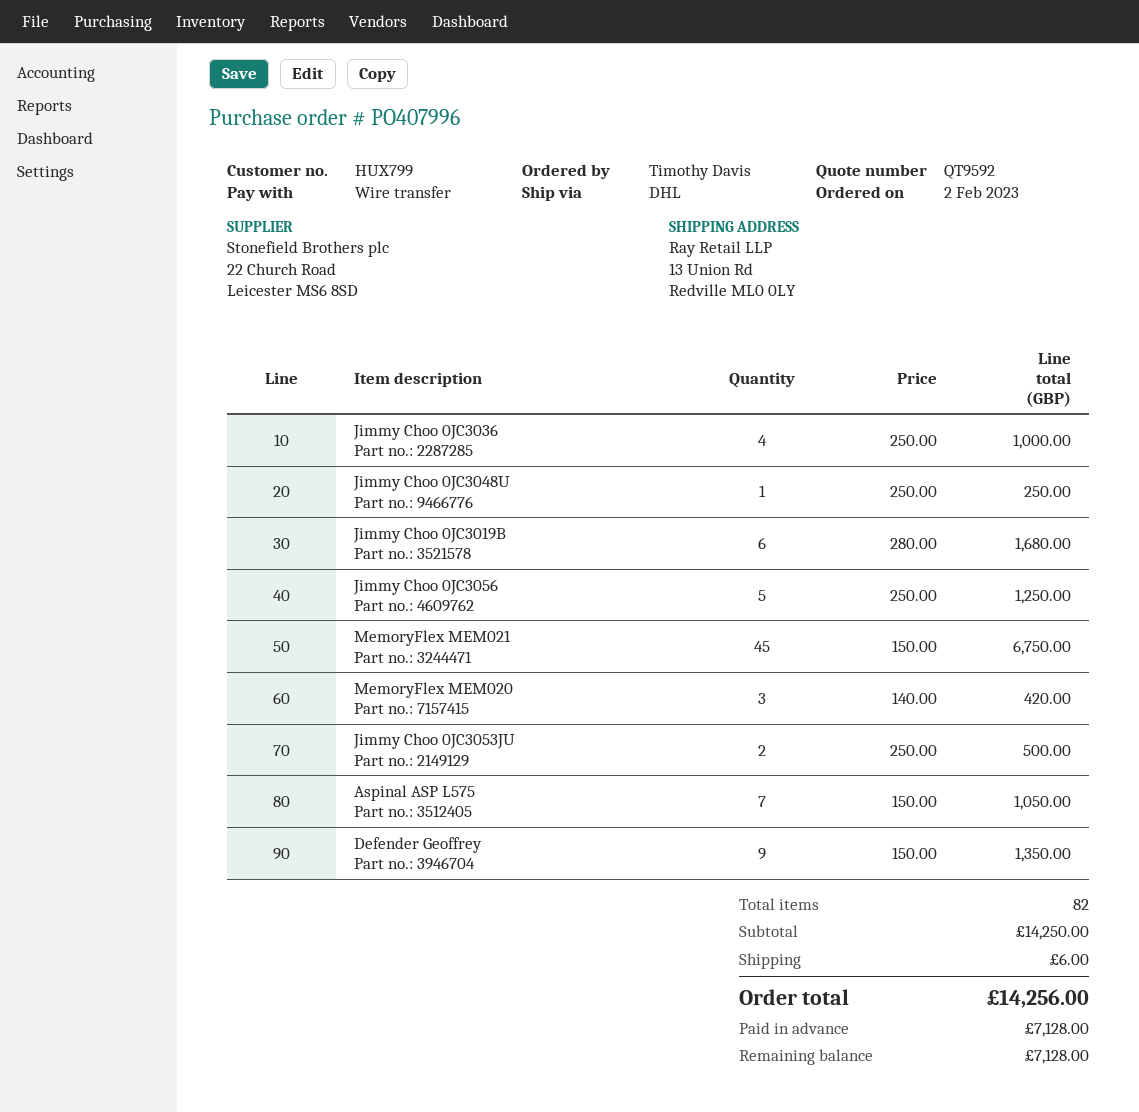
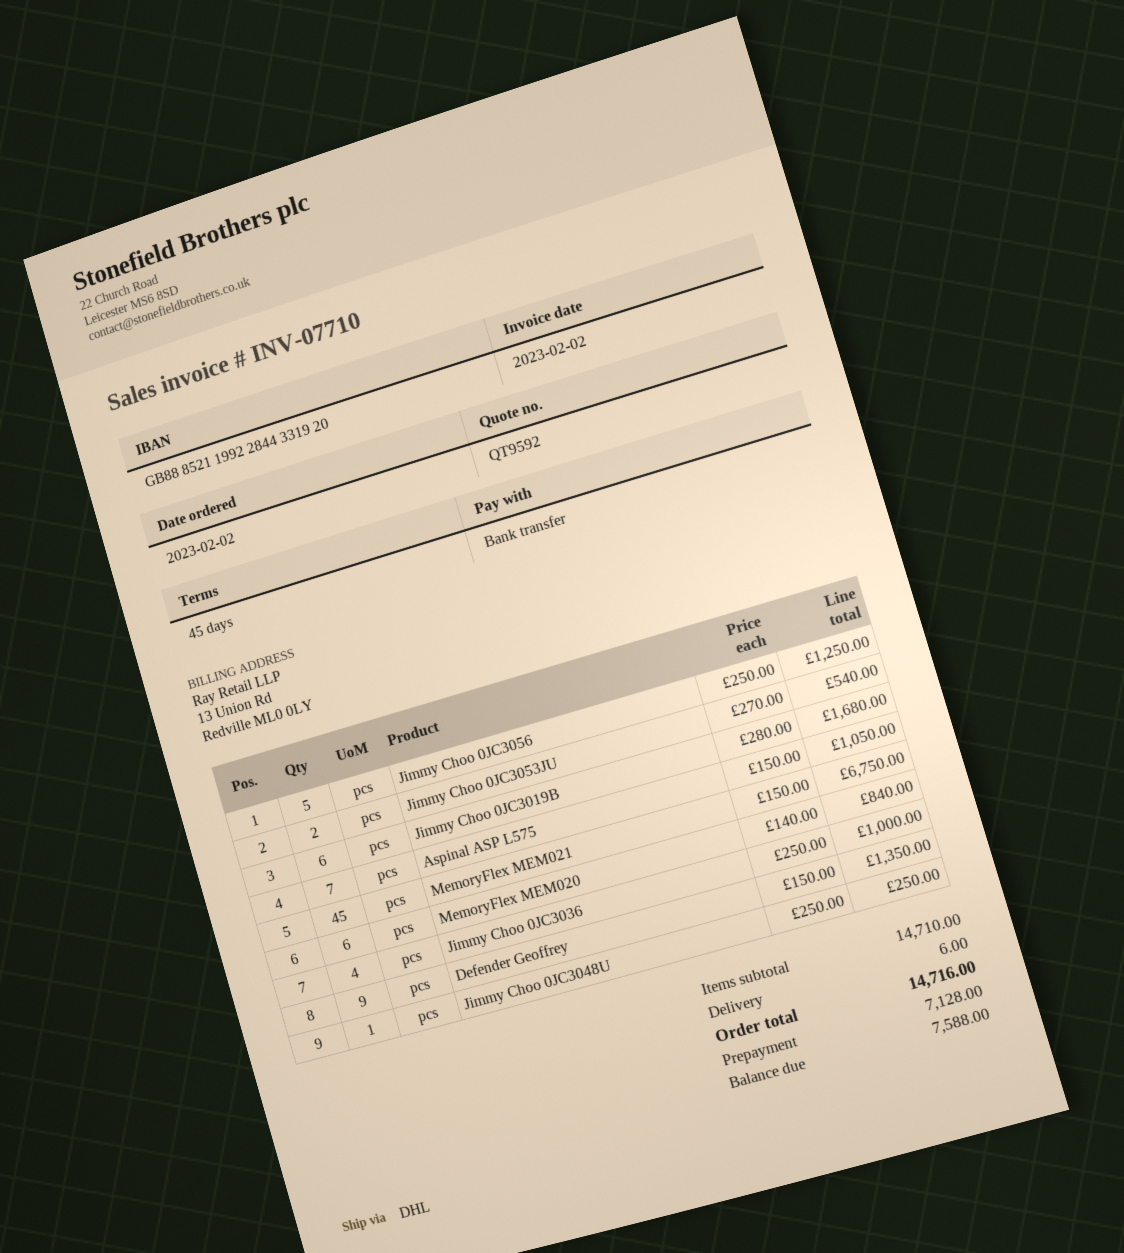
MemoryFlex MEM020: 3 x 140.00 = 420.00 -> 6 x 140.00 = 840.00
Jimmy Choo 0JC3053JU: 2 x 250.00 = 500.00 -> 2 x 270.00 = 540.00
subtotal: 14250.00 -> 14710.00
total: 14256.00 -> 14716.00
balance: 7128.00 -> 7588.00

